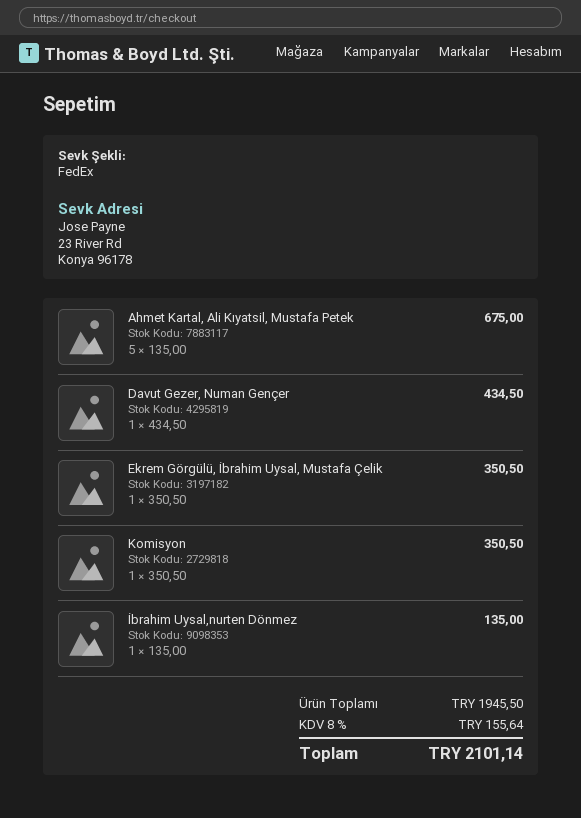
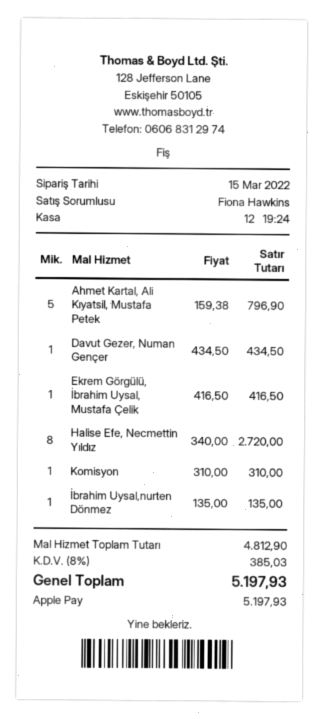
Ahmet Kartal, Ali Kıyatsil, Mustafa Petek: 5 x 135.00 = 675.00 -> 5 x 159.38 = 796.90
Ekrem Görgülü, İbrahim Uysal, Mustafa Çelik: 1 x 350.50 = 350.50 -> 1 x 416.50 = 416.50
Komisyon: 1 x 350.50 = 350.50 -> 1 x 310.00 = 310.00
Halise Efe, Necmettin Yıldız: none -> 8 x 340.00 = 2720.00
subtotal: 1945.50 -> 4812.90
tax: 8% = 155.64 -> 8% = 385.03
total: 2101.14 -> 5197.93

